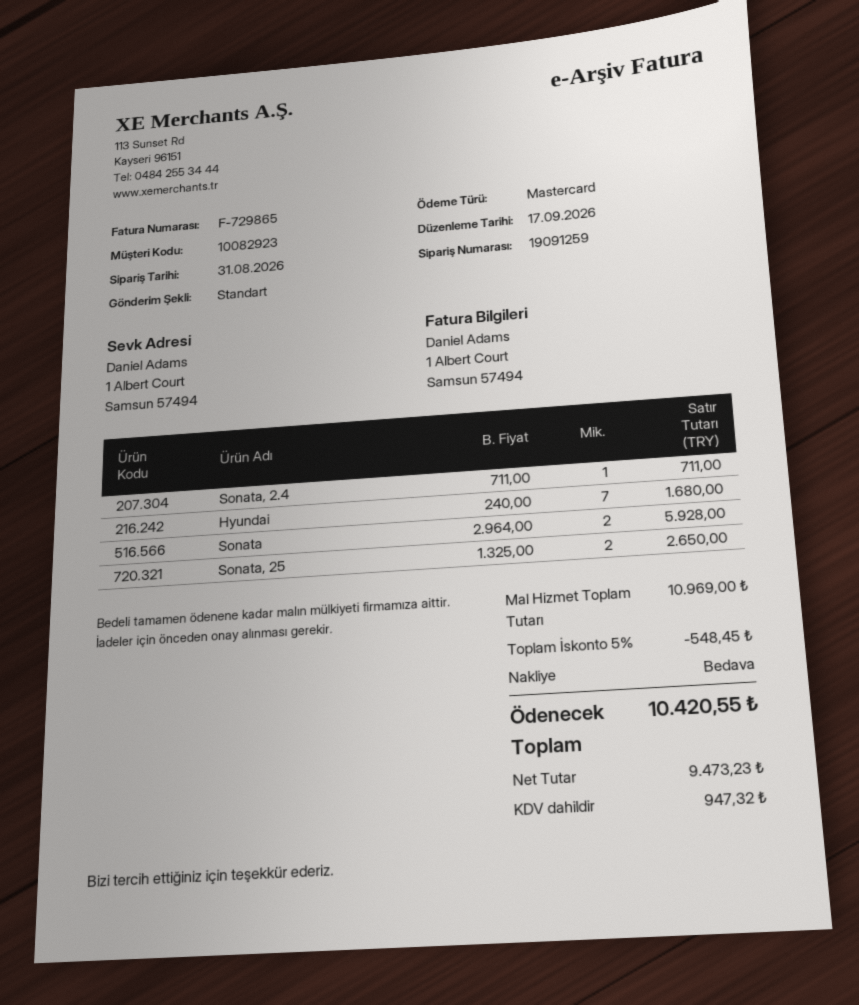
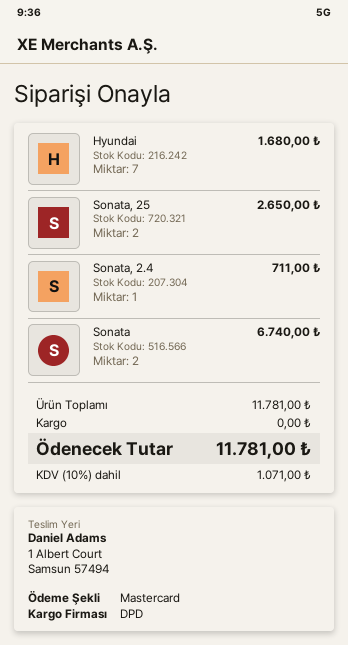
shipping method: standard -> DPD
Sonata: 2 for 5928.00 -> 2 for 6740.00
subtotal: 10969.00 -> 11781.00
discount: 5% = 548.45 -> none
tax: 947.32 -> 1071.00
total: 10420.55 -> 11781.00

